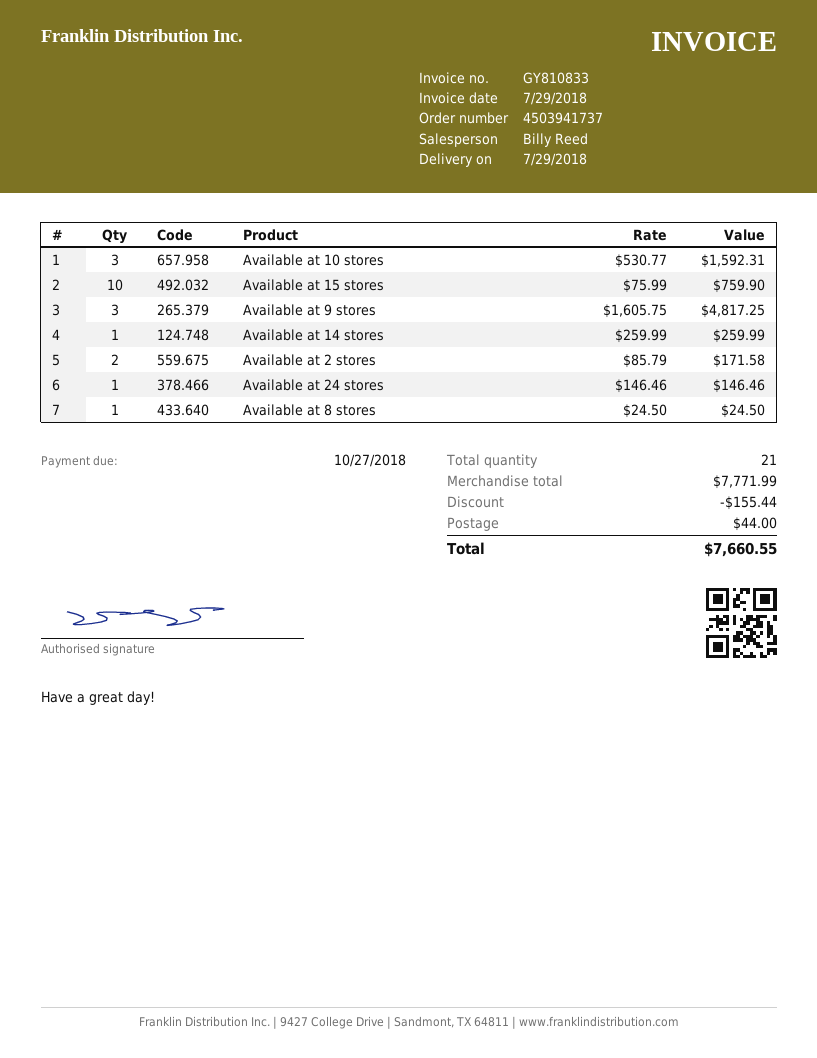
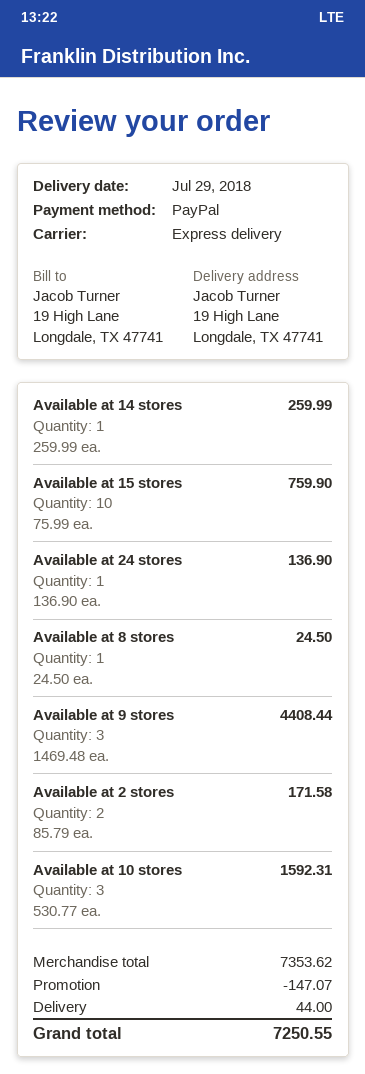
Available at 9 stores: 3 x 1605.75 = 4817.25 -> 3 x 1469.48 = 4408.44
Available at 24 stores: 1 x 146.46 = 146.46 -> 1 x 136.90 = 136.90
subtotal: 7771.99 -> 7353.62
discount: 155.44 -> 147.07
total: 7660.55 -> 7250.55

